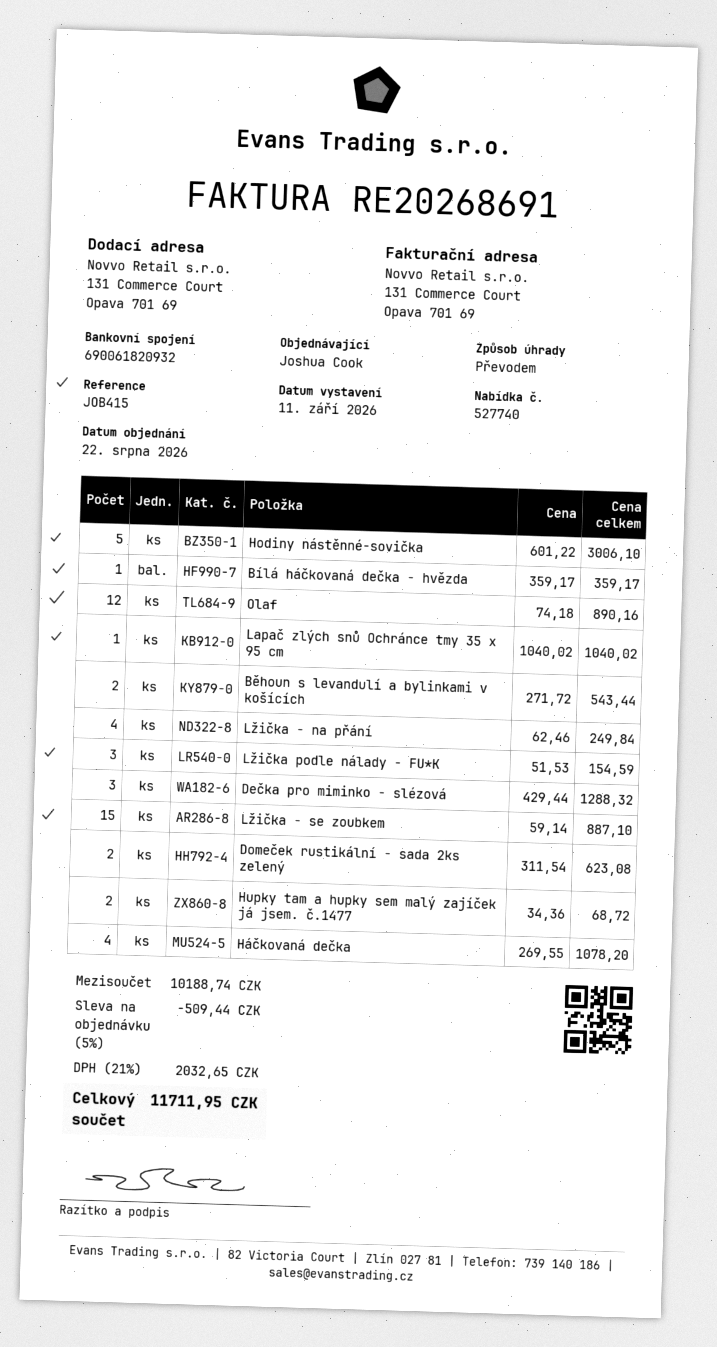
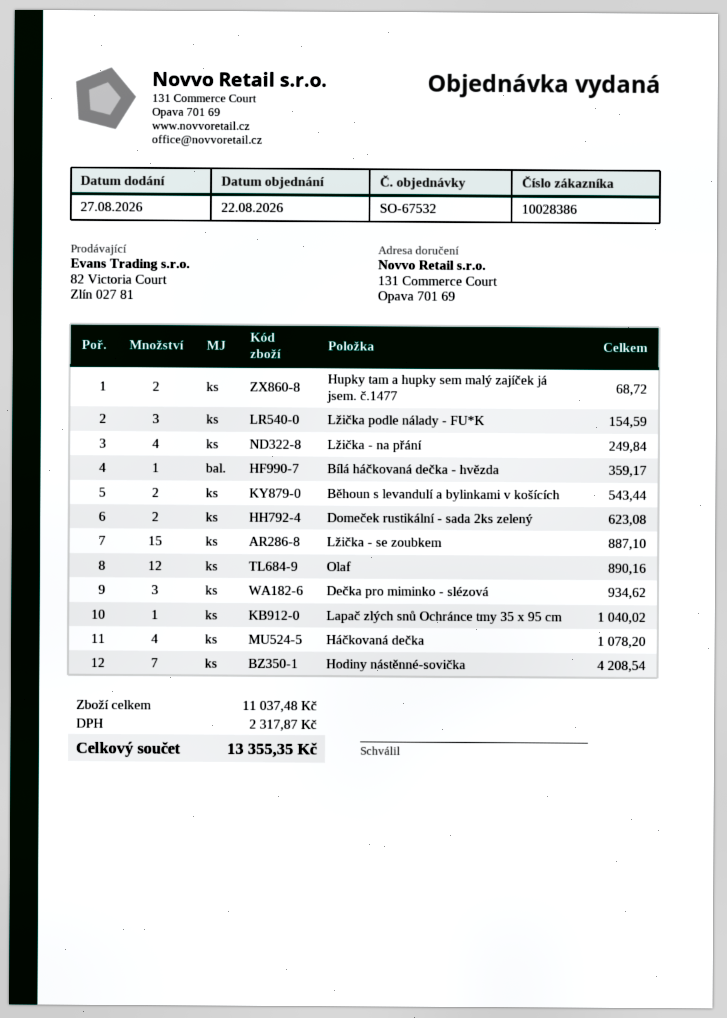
Hodiny nástěnné-sovička: 5 for 3006.10 -> 7 for 4208.54
Dečka pro miminko - slézová: 3 for 1288.32 -> 3 for 934.62
subtotal: 10188.74 -> 11037.48
discount: 5% = 509.44 -> none
tax: 2032.65 -> 2317.87
total: 11711.95 -> 13355.35

